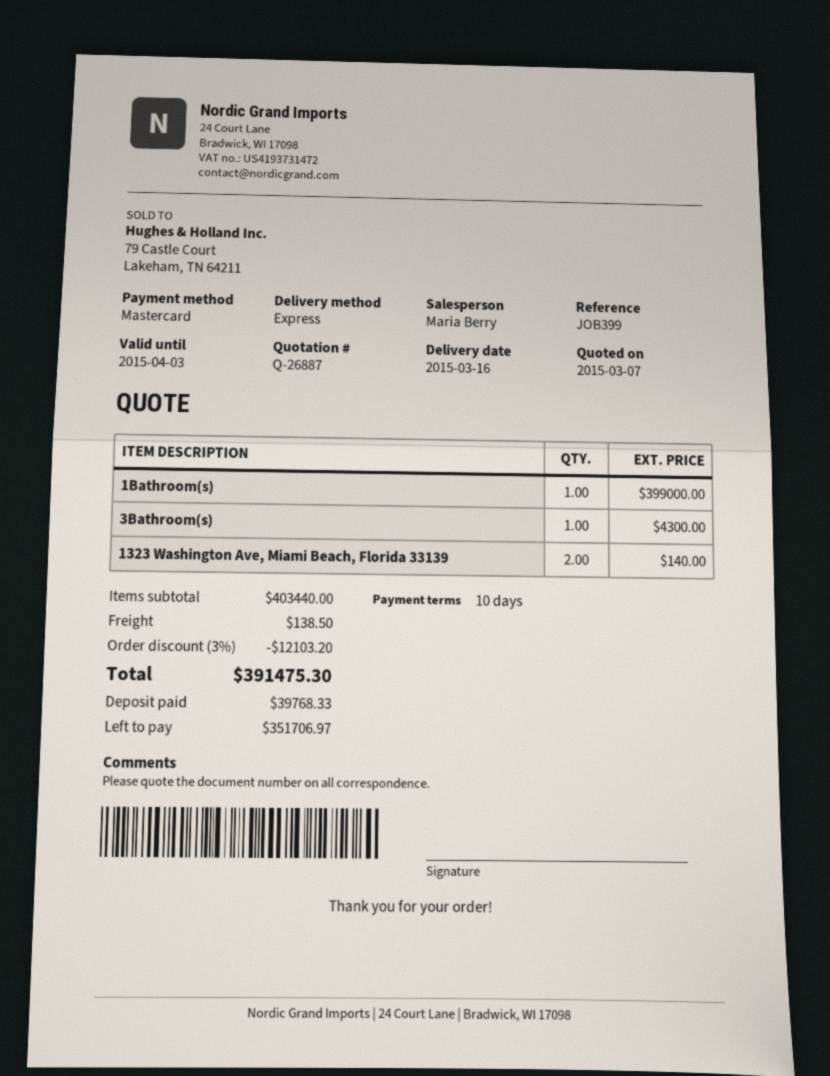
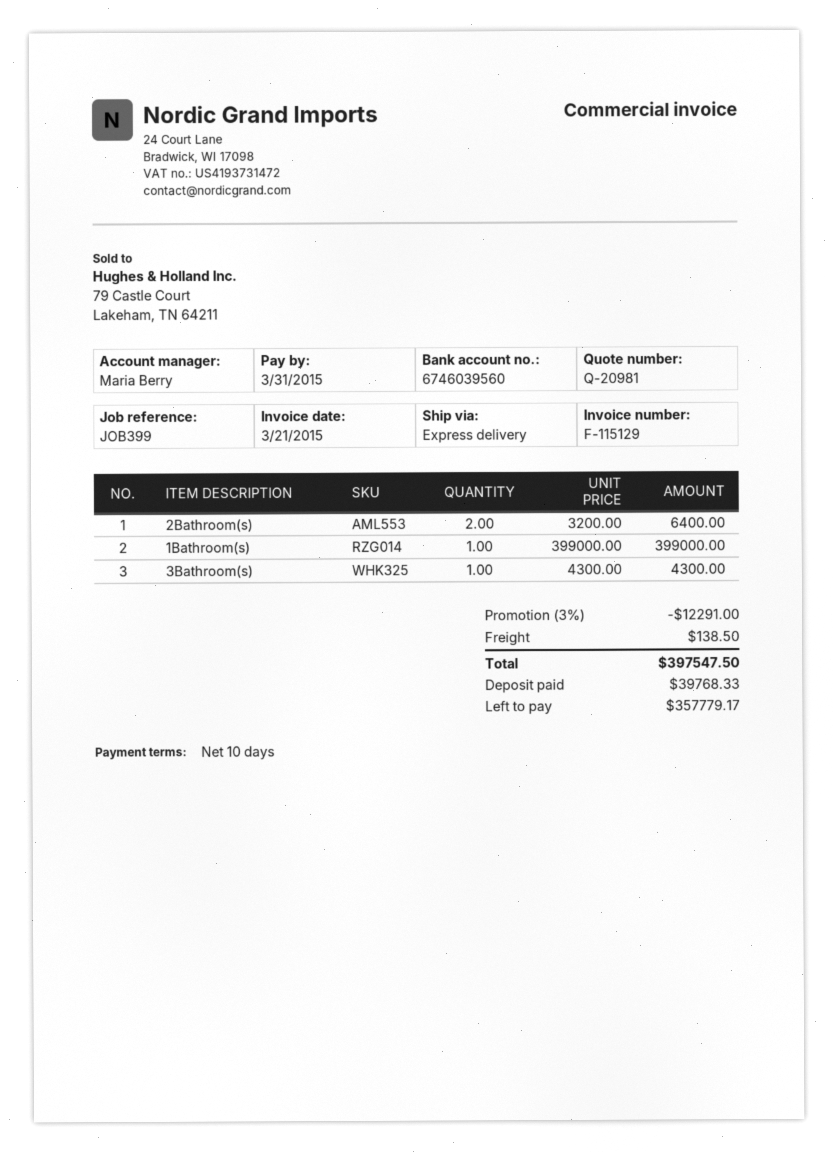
quote number: Q-26887 -> Q-20981
1323 Washington Ave, Miami Beach, Florida 33139: 2 for 140.00 -> none
2Bathroom(s): none -> 2 for 6400.00
discount: 3% = 12103.20 -> 3% = 12291.00
total: 391475.30 -> 397547.50
balance: 351706.97 -> 357779.17

